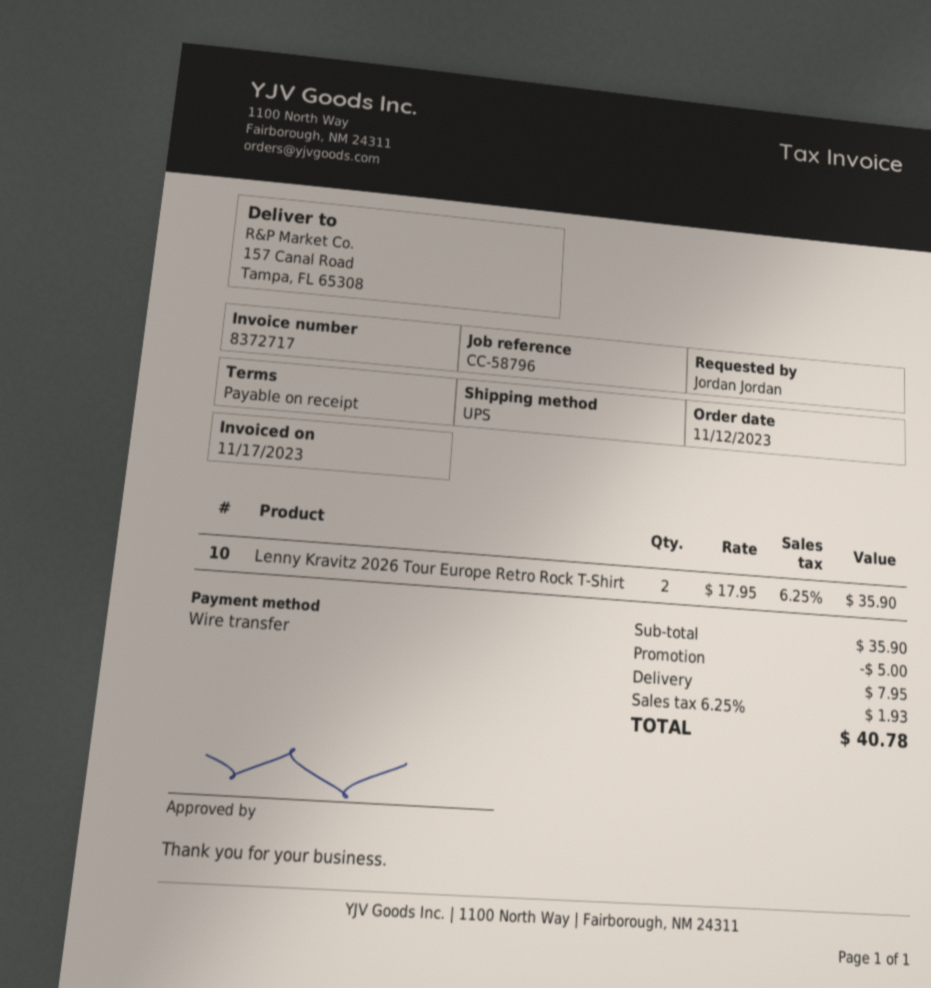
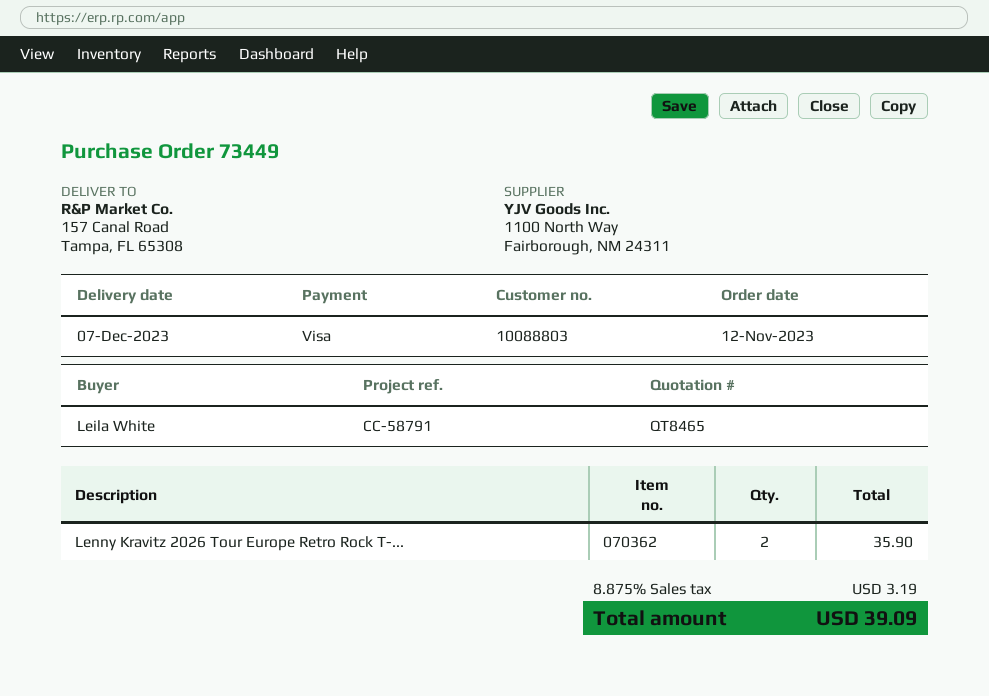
reference: CC-58796 -> CC-58791
ordered by: Jordan Jordan -> Leila White
payment method: bank transfer -> Visa
discount: 5.00 -> none
shipping: 7.95 -> none
tax: 6.25% = 1.93 -> 8.875% = 3.19
total: 40.78 -> 39.09

